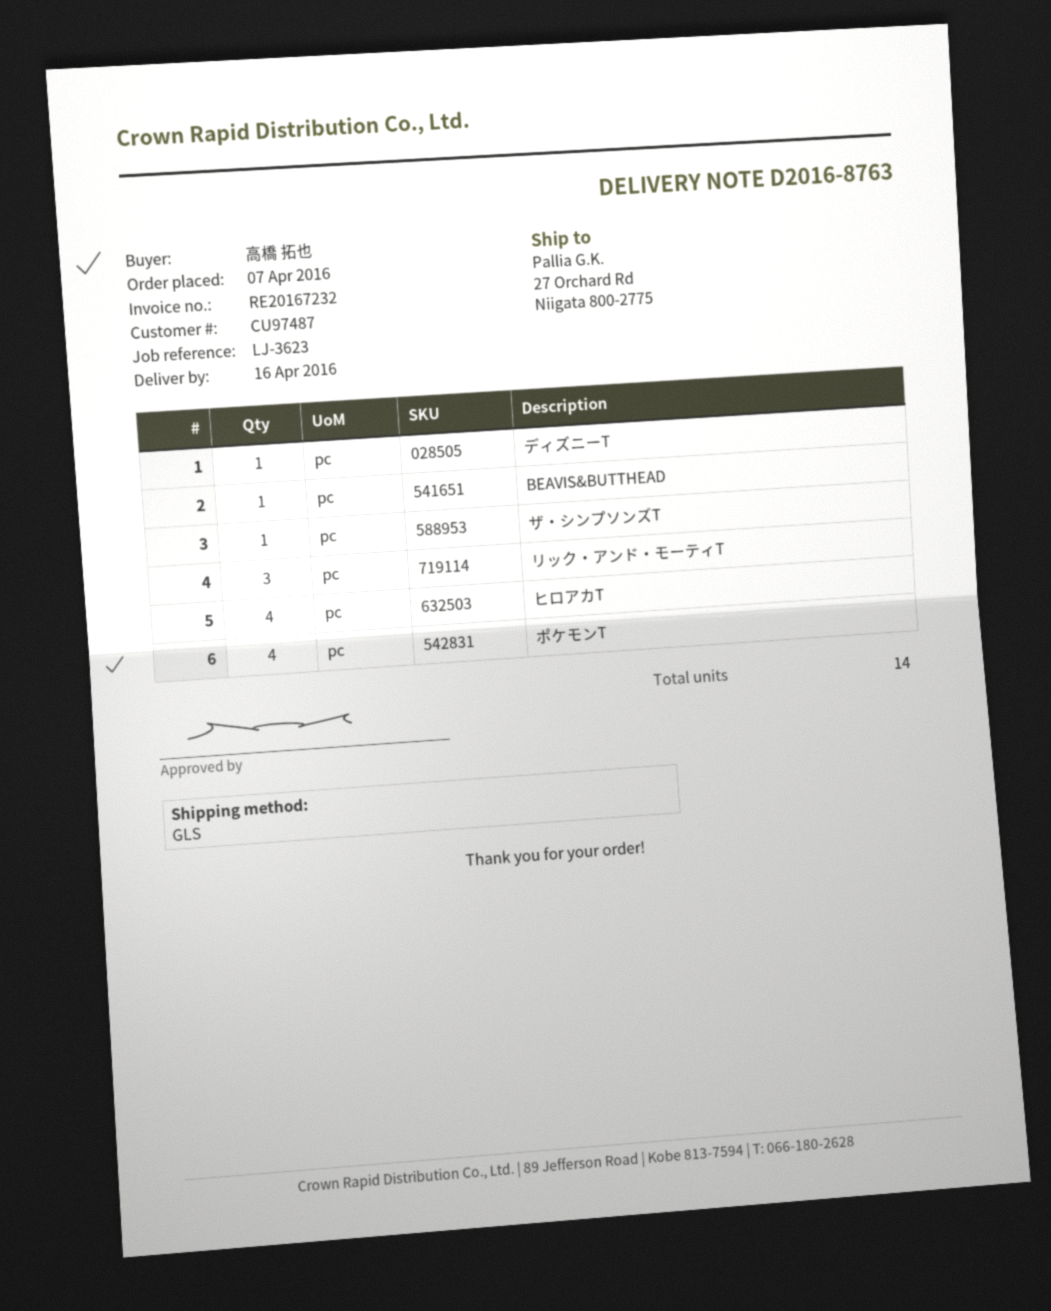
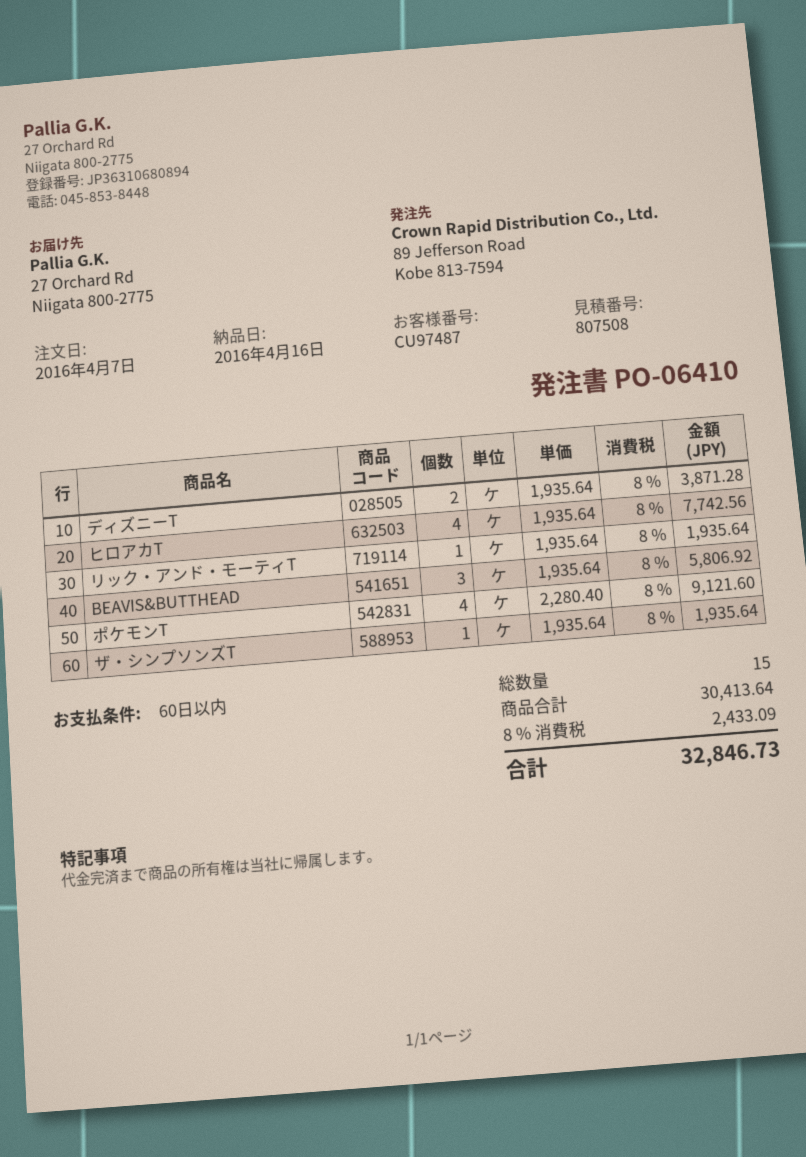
ディズニーT: 1 -> 2
BEAVIS&BUTTHEAD: 1 -> 3
リック・アンド・モーティT: 3 -> 1
total quantity: 14 -> 15

